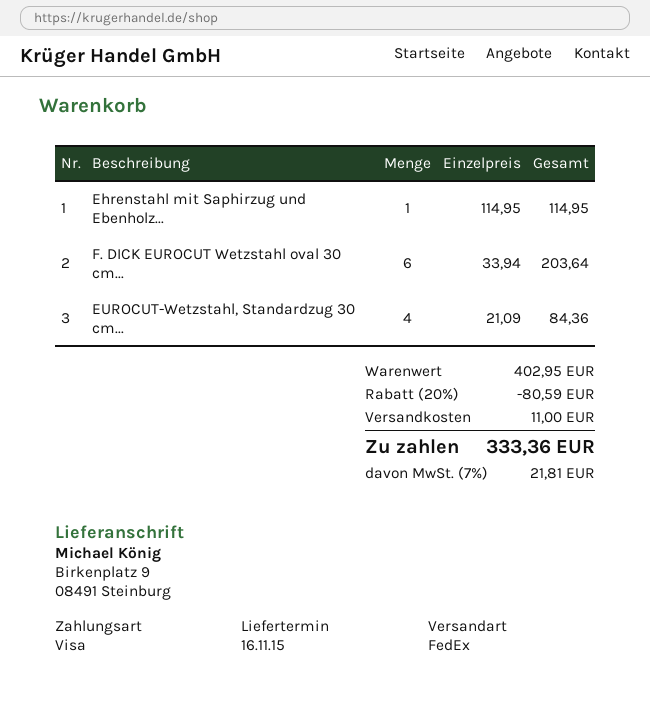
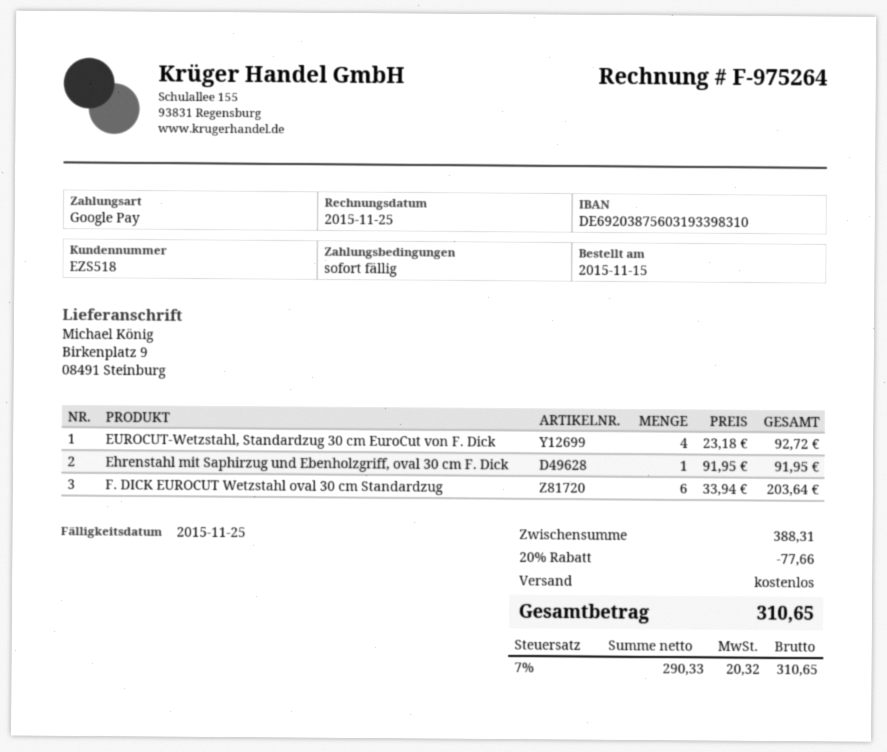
payment method: Visa -> Google Pay
Ehrenstahl mit Saphirzug und Ebenholz...: 1 x 114.95 = 114.95 -> 1 x 91.95 = 91.95
EUROCUT-Wetzstahl, Standardzug 30 cm...: 4 x 21.09 = 84.36 -> 4 x 23.18 = 92.72
subtotal: 402.95 -> 388.31
discount: 20% = 80.59 -> 20% = 77.66
shipping: 11.00 -> 0.00
tax: 7% = 21.81 -> 7% = 20.32
total: 333.36 -> 310.65

